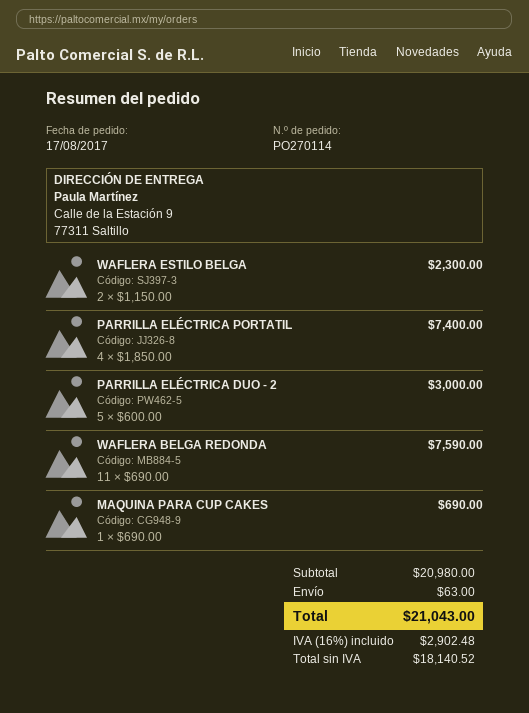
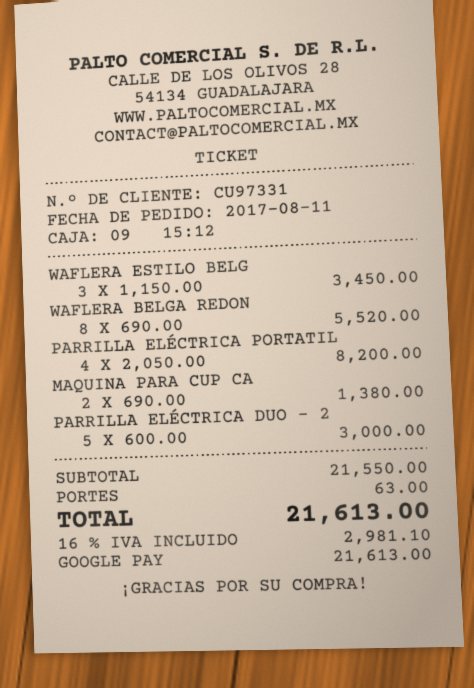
order date: 2017-08-17 -> 2017-08-11
WAFLERA ESTILO BELGA: 2 x 1150.00 = 2300.00 -> 3 x 1150.00 = 3450.00
PARRILLA ELÉCTRICA PORTATIL: 4 x 1850.00 = 7400.00 -> 4 x 2050.00 = 8200.00
WAFLERA BELGA REDONDA: 11 x 690.00 = 7590.00 -> 8 x 690.00 = 5520.00
MAQUINA PARA CUP CAKES: 1 x 690.00 = 690.00 -> 2 x 690.00 = 1380.00
subtotal: 20980.00 -> 21550.00
tax: 16% = 2902.48 -> 16% = 2981.10
total: 21043.00 -> 21613.00

